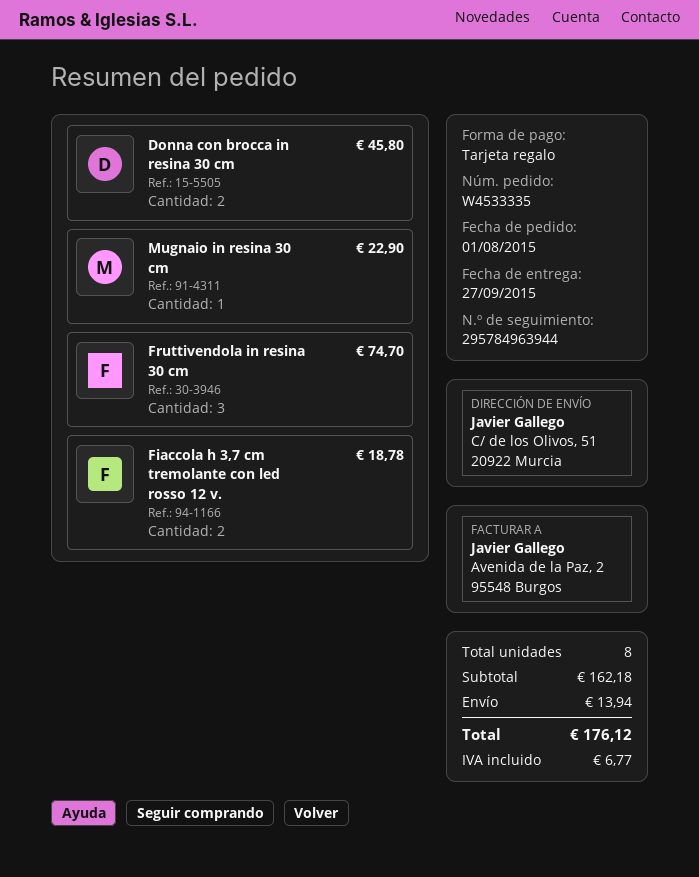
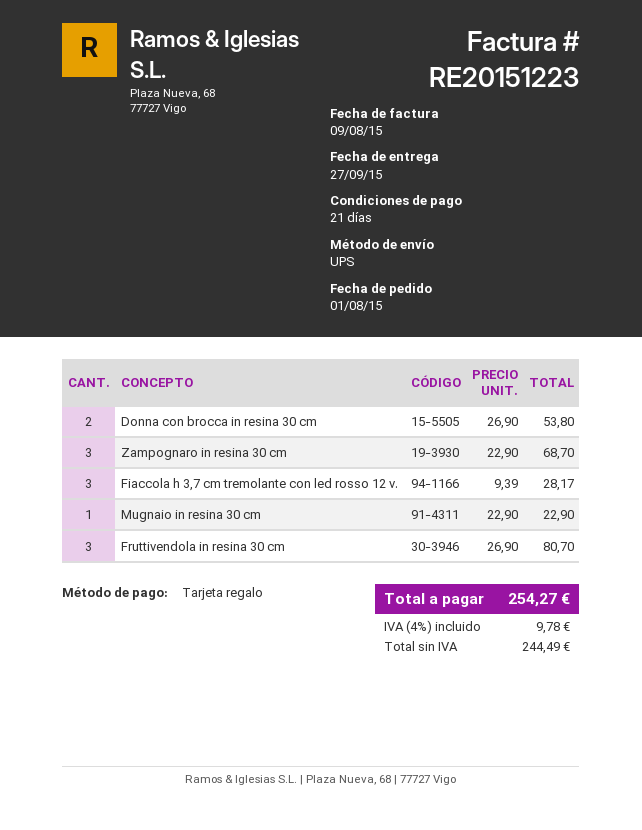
Donna con brocca in resina 30 cm: 2 for 45.80 -> 2 for 53.80
Fruttivendola in resina 30 cm: 3 for 74.70 -> 3 for 80.70
Fiaccola h 3,7 cm tremolante con led rosso 12 v.: 2 for 18.78 -> 3 for 28.17
Zampognaro in resina 30 cm: none -> 3 for 68.70
shipping: 13.94 -> none
tax: 6.77 -> 9.78
total: 176.12 -> 254.27

